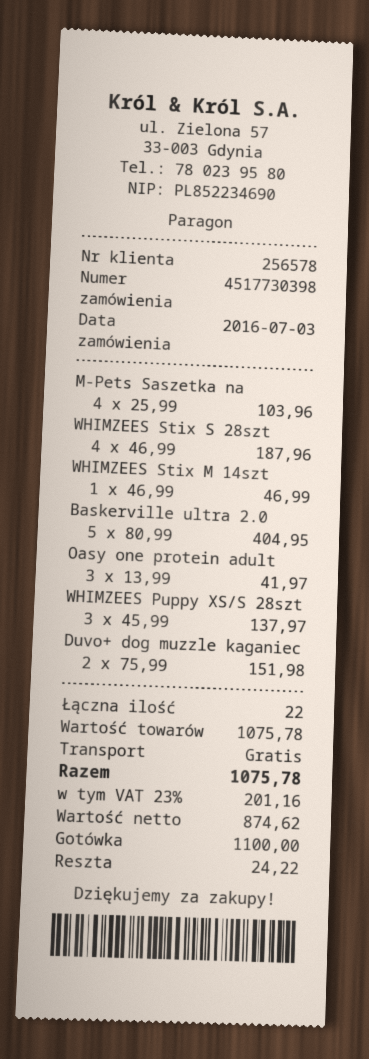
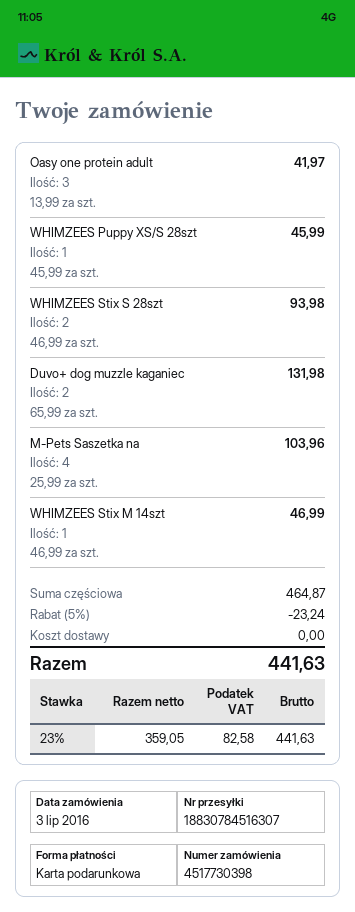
payment method: cash -> gift card
WHIMZEES Stix S 28szt: 4 x 46.99 = 187.96 -> 2 x 46.99 = 93.98
Baskerville ultra 2.0: 5 x 80.99 = 404.95 -> none
WHIMZEES Puppy XS/S 28szt: 3 x 45.99 = 137.97 -> 1 x 45.99 = 45.99
Duvo+ dog muzzle kaganiec: 2 x 75.99 = 151.98 -> 2 x 65.99 = 131.98
subtotal: 1075.78 -> 464.87
discount: none -> 5% = 23.24
net: 874.62 -> 359.05
tax: 23% = 201.16 -> 23% = 82.58
total: 1075.78 -> 441.63

